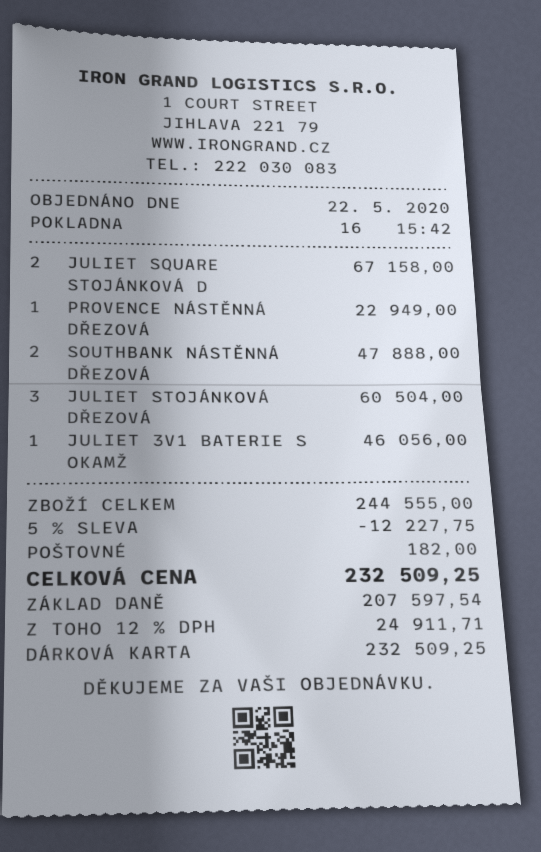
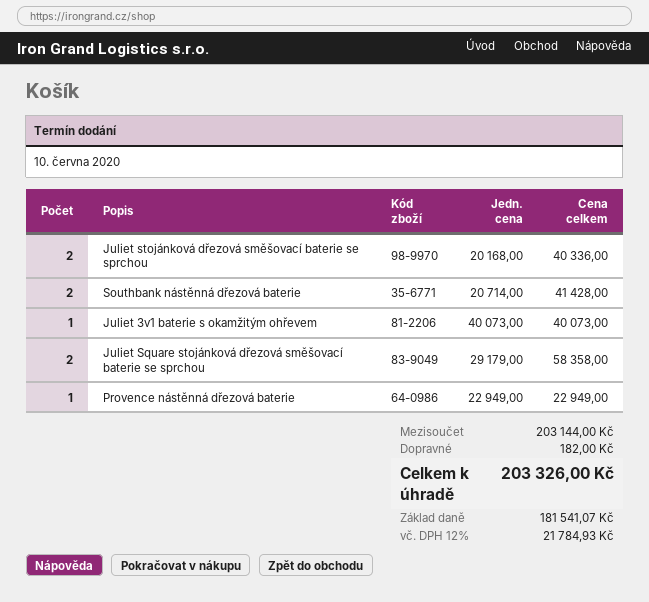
JULIET SQUARE STOJÁNKOVÁ D: 2 for 67158.00 -> 2 for 58358.00
SOUTHBANK NÁSTĚNNÁ DŘEZOVÁ: 2 for 47888.00 -> 2 for 41428.00
JULIET STOJÁNKOVÁ DŘEZOVÁ: 3 for 60504.00 -> 2 for 40336.00
JULIET 3V1 BATERIE S OKAMŽ: 1 for 46056.00 -> 1 for 40073.00
subtotal: 244555.00 -> 203144.00
discount: 5% = 12227.75 -> none
net: 207597.54 -> 181541.07
tax: 12% = 24911.71 -> 12% = 21784.93
total: 232509.25 -> 203326.00

